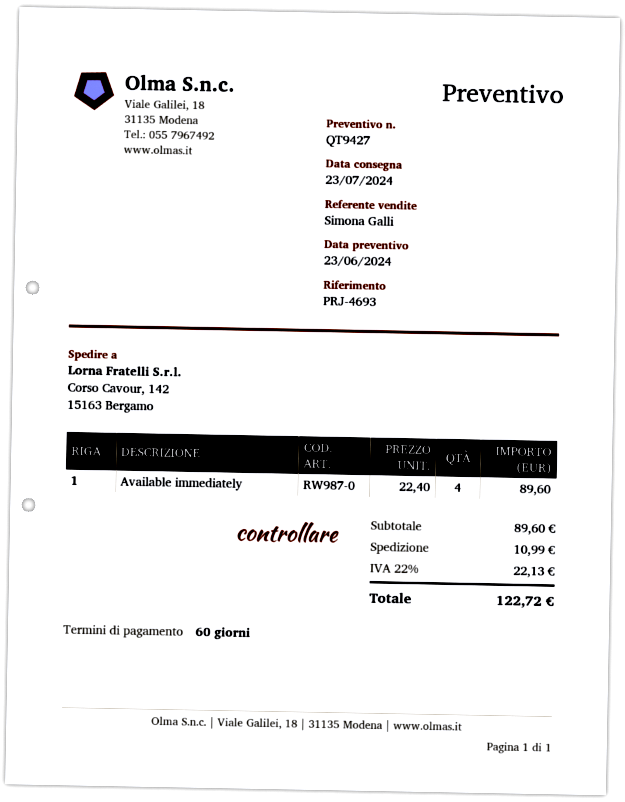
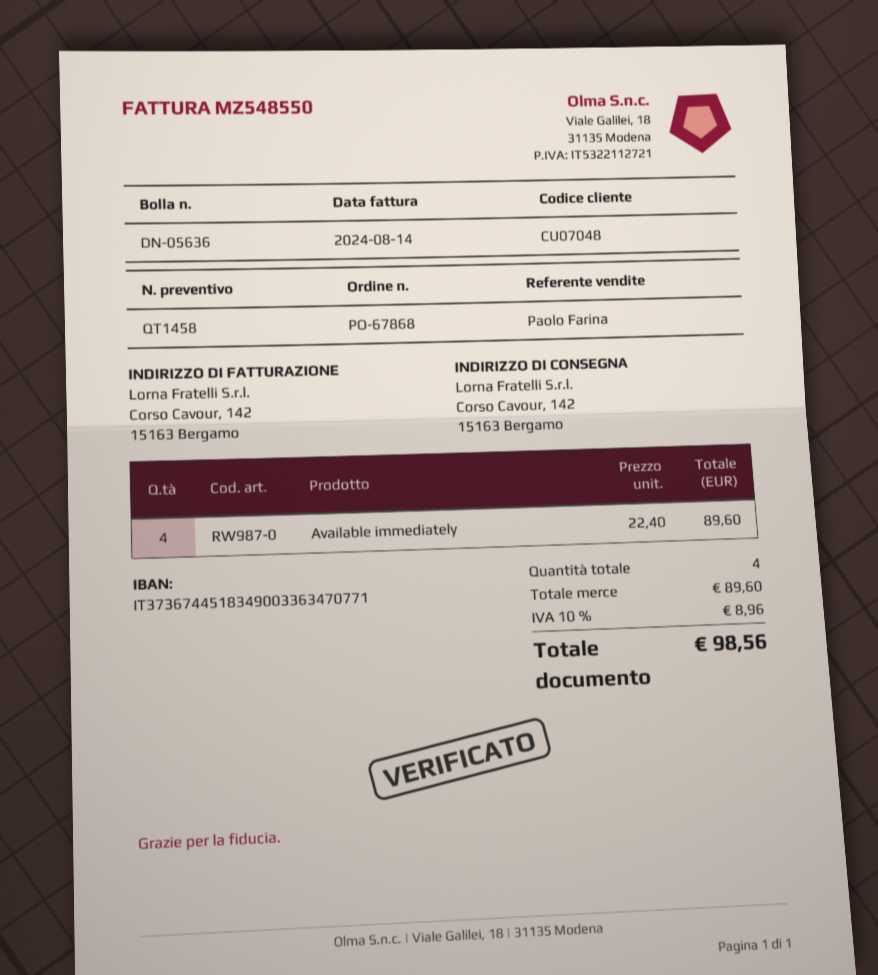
quote number: QT9427 -> QT1458
sales rep: Simona Galli -> Paolo Farina
shipping: 10.99 -> none
tax: 22% = 22.13 -> 10% = 8.96
total: 122.72 -> 98.56

